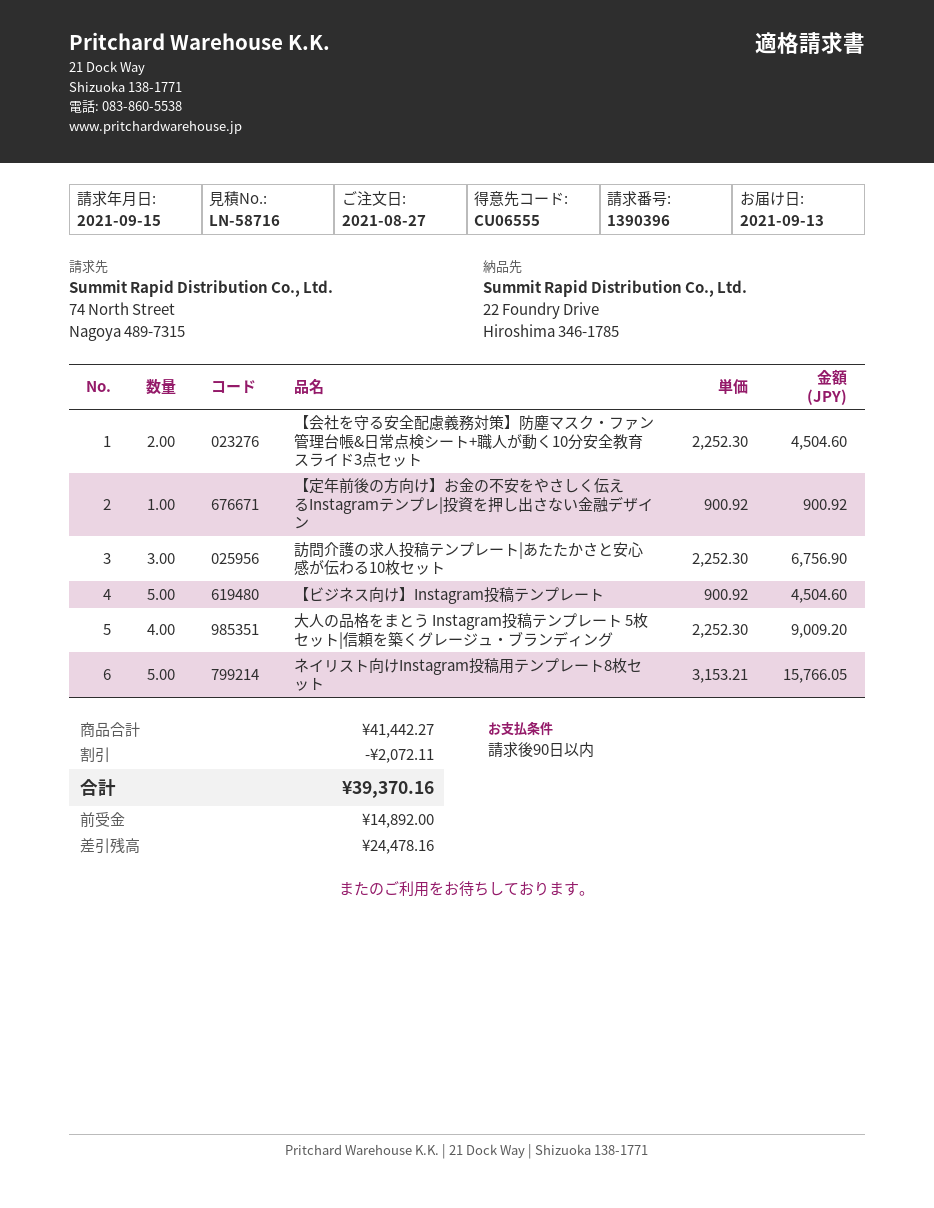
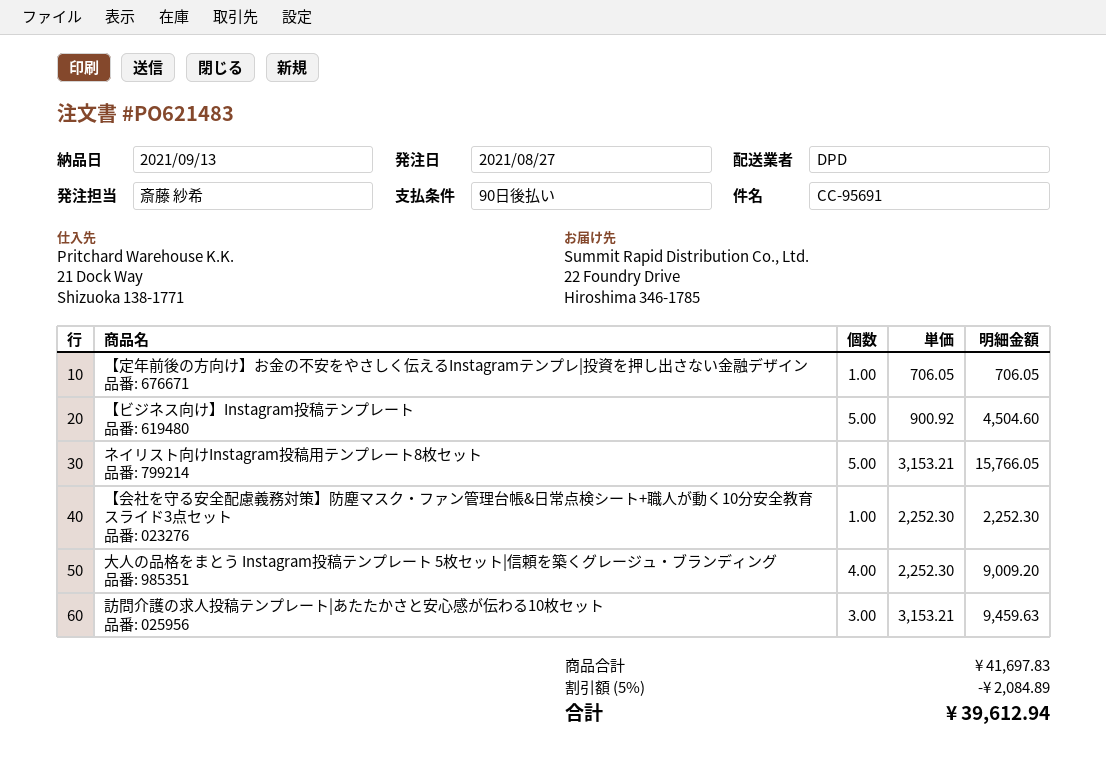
【会社を守る安全配慮義務対策】防塵マスク・ファン管理台帳&日常点検シート+職人が動く10分安全教育スライド3点セット: 2 x 2252.30 = 4504.60 -> 1 x 2252.30 = 2252.30
【定年前後の方向け】お金の不安をやさしく伝えるInstagramテンプレ|投資を押し出さない金融デザイン: 1 x 900.92 = 900.92 -> 1 x 706.05 = 706.05
訪問介護の求人投稿テンプレート|あたたかさと安心感が伝わる10枚セット: 3 x 2252.30 = 6756.90 -> 3 x 3153.21 = 9459.63
subtotal: 41442.27 -> 41697.83
discount: 2072.11 -> 2084.89
total: 39370.16 -> 39612.94

